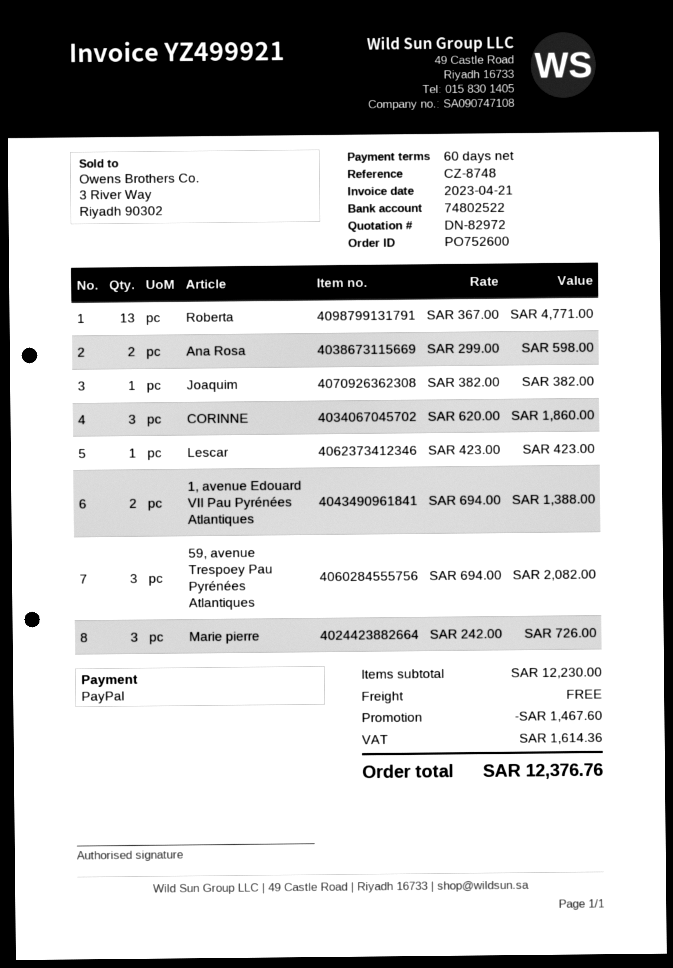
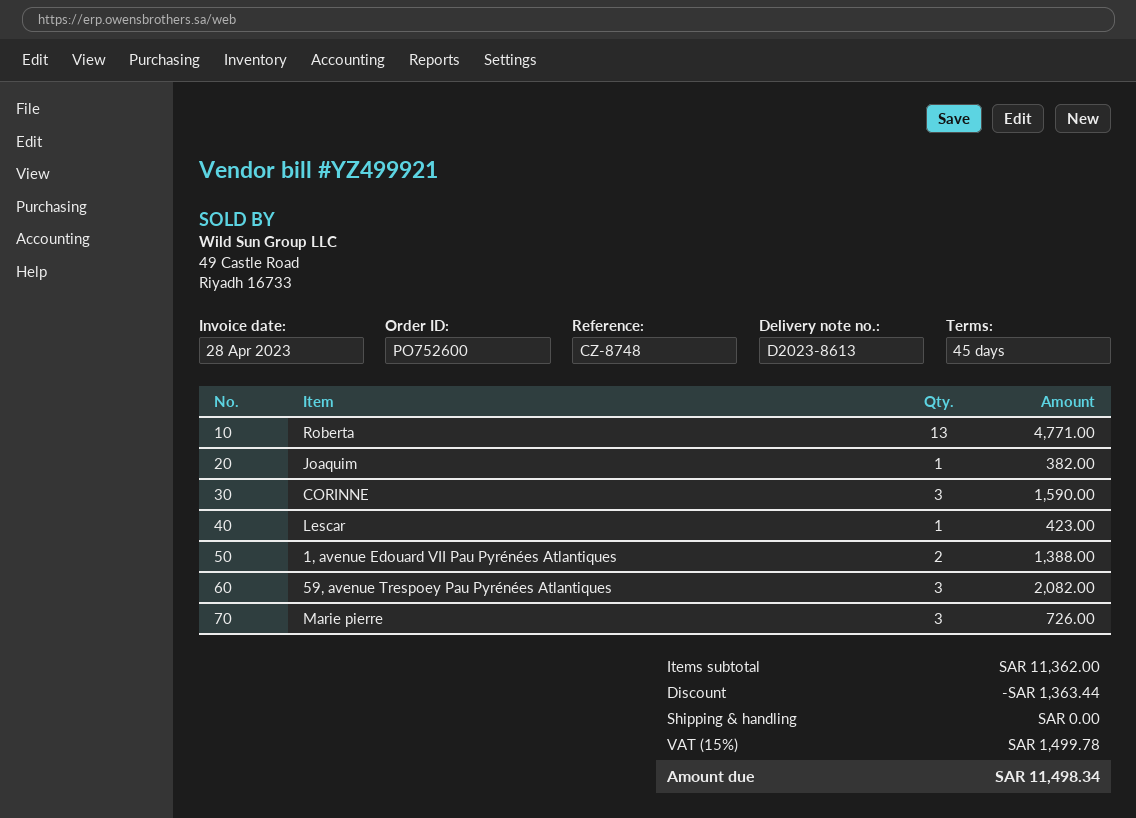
invoice date: 2023-04-21 -> 2023-04-28
payment terms: 60 days -> 45 days
Ana Rosa: 2 for 598.00 -> none
CORINNE: 3 for 1860.00 -> 3 for 1590.00
subtotal: 12230.00 -> 11362.00
discount: 1467.60 -> 1363.44
tax: 1614.36 -> 1499.78
total: 12376.76 -> 11498.34

